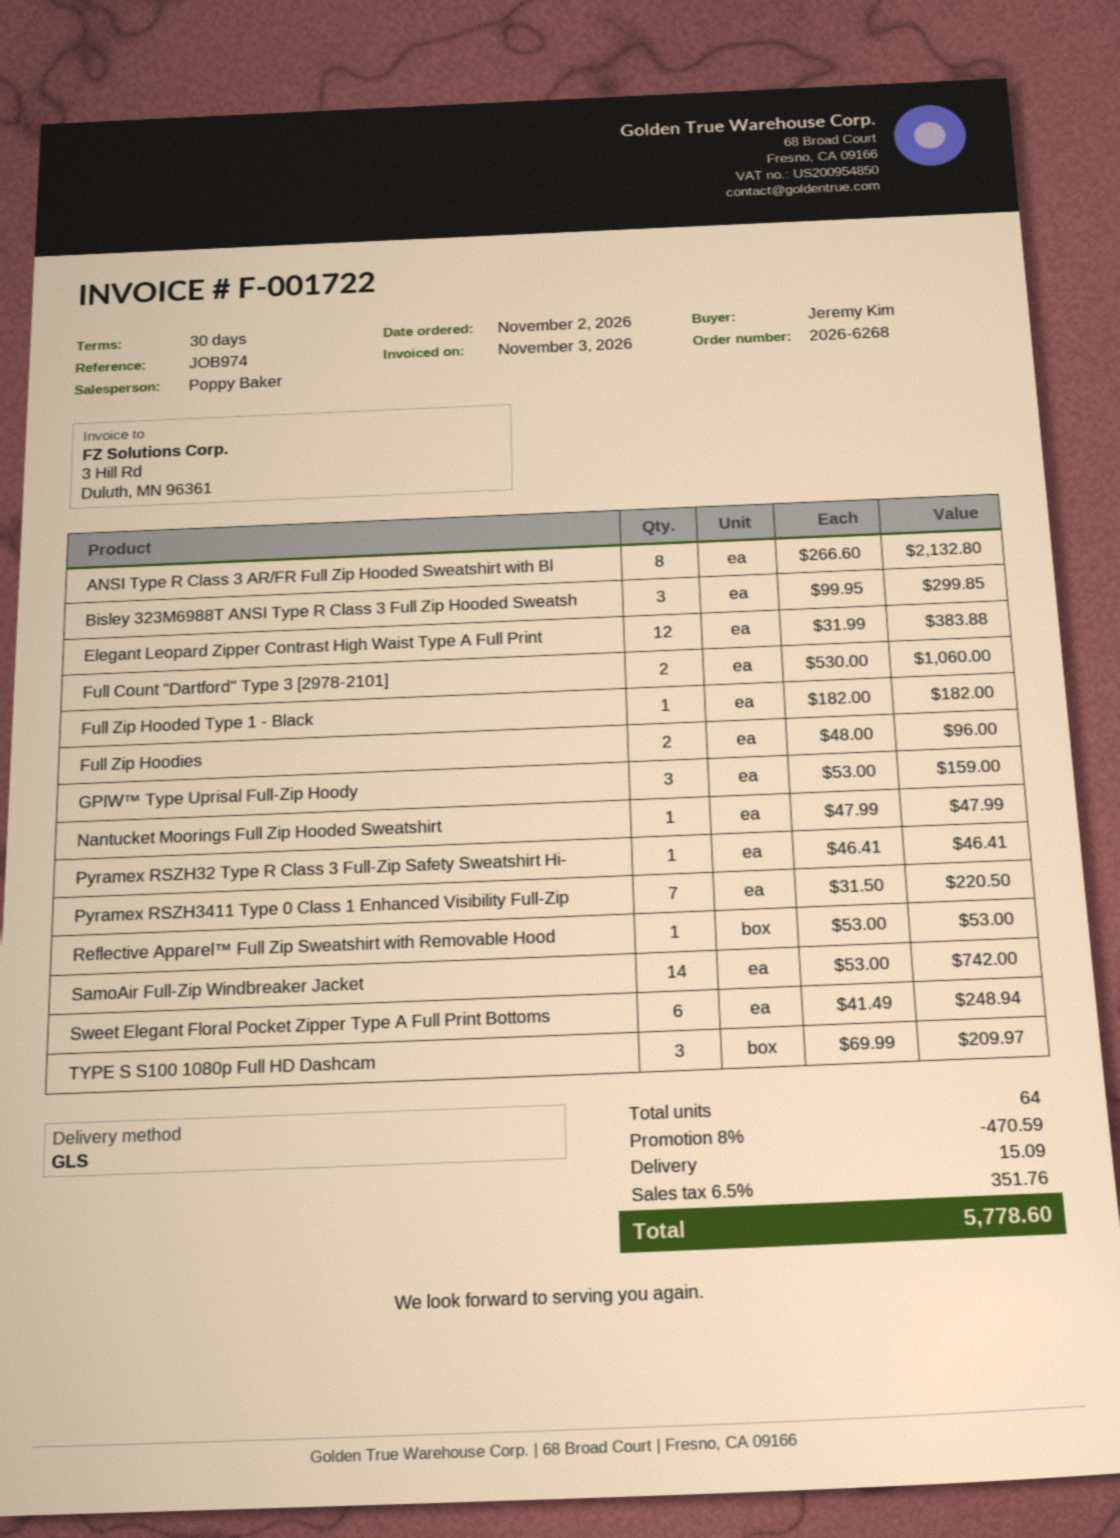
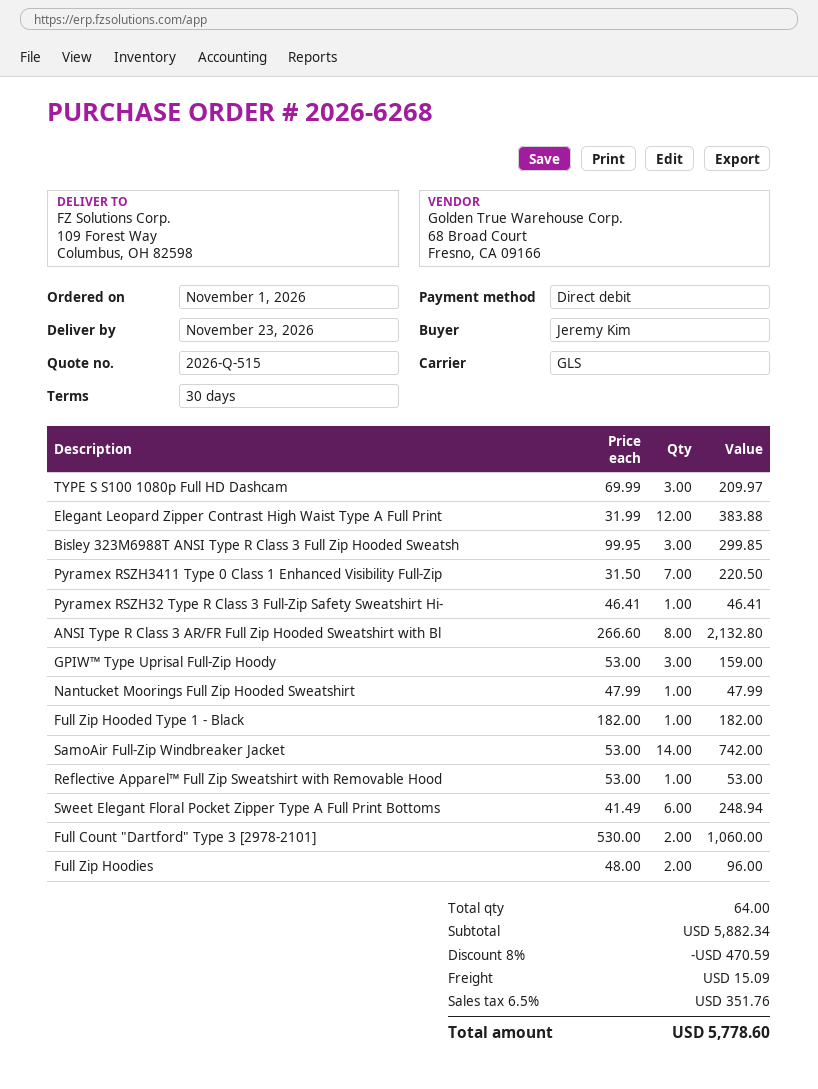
order date: 2026-11-02 -> 2026-11-01

